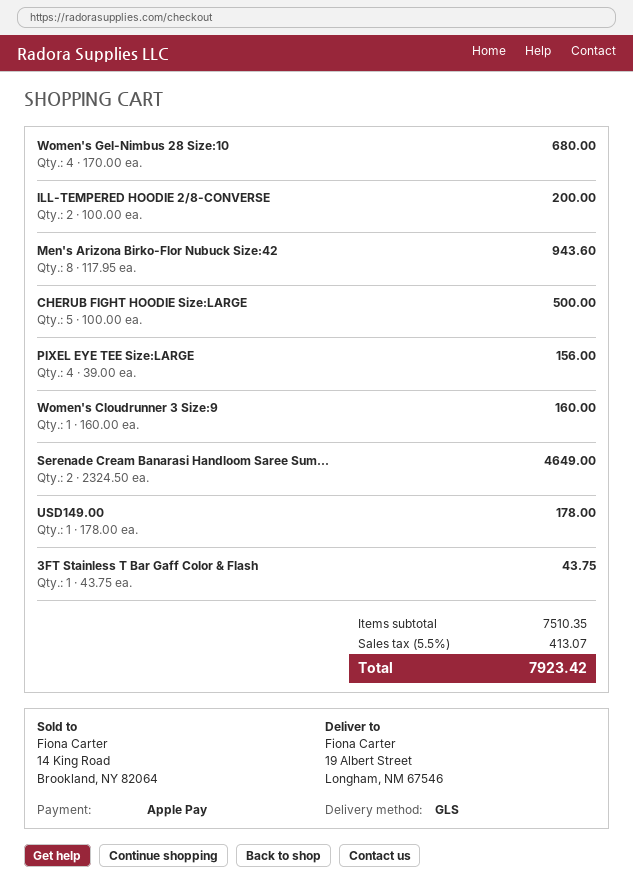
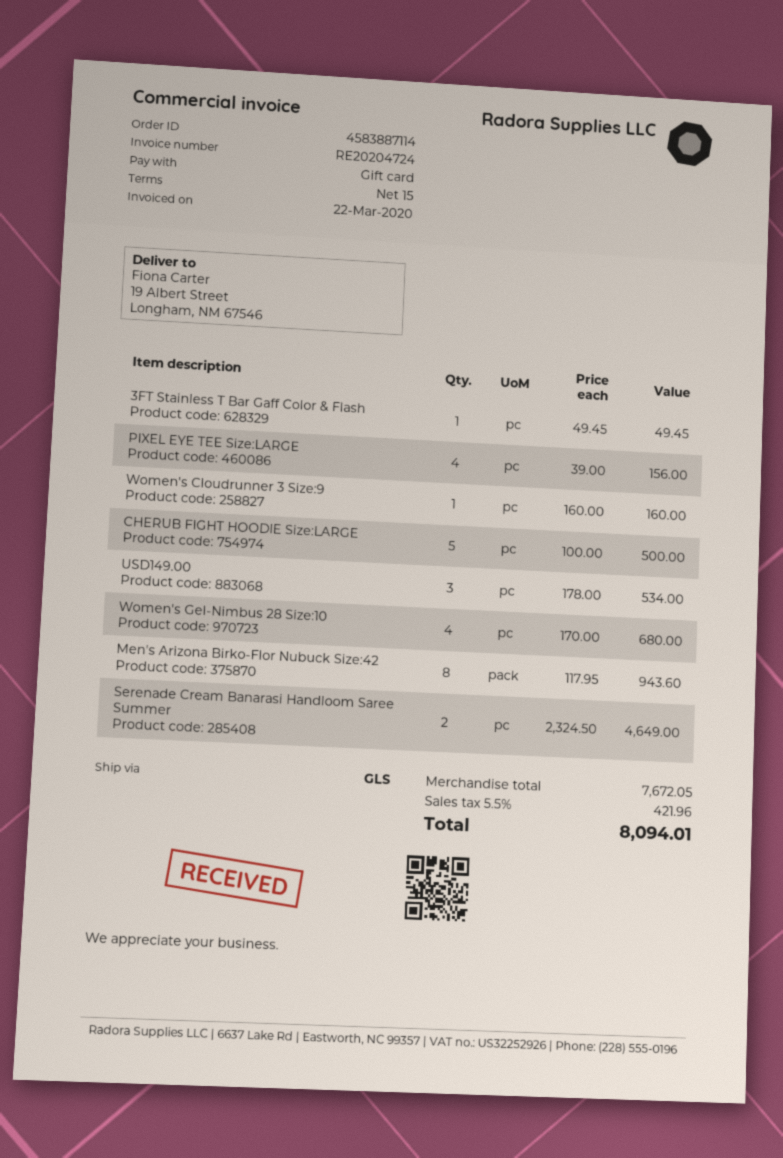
payment method: Apple Pay -> gift card
ILL-TEMPERED HOODIE 2/8-CONVERSE: 2 x 100.00 = 200.00 -> none
USD149.00: 1 x 178.00 = 178.00 -> 3 x 178.00 = 534.00
3FT Stainless T Bar Gaff Color & Flash: 1 x 43.75 = 43.75 -> 1 x 49.45 = 49.45
subtotal: 7510.35 -> 7672.05
tax: 5.5% = 413.07 -> 5.5% = 421.96
total: 7923.42 -> 8094.01

